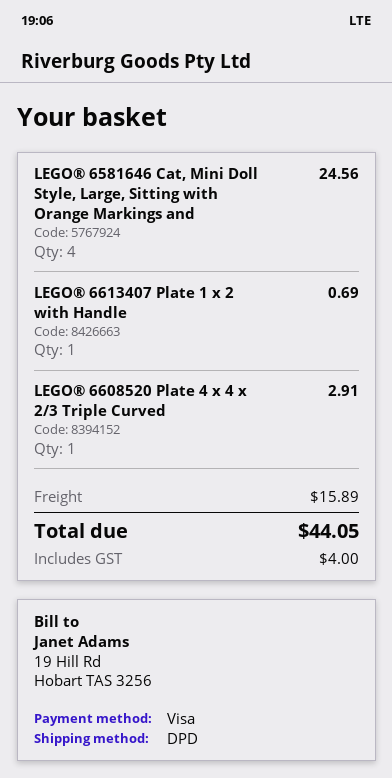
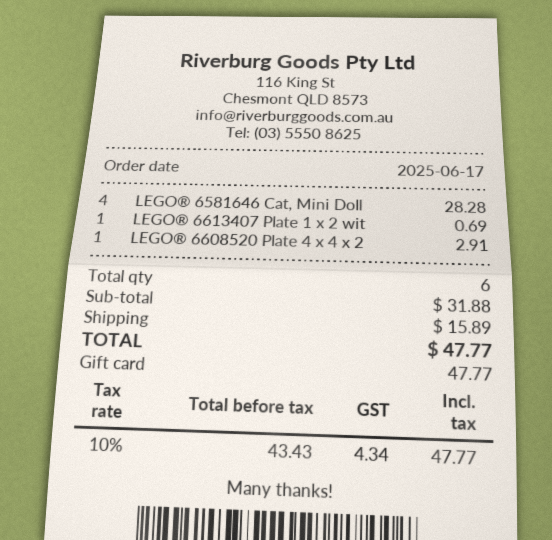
payment method: Visa -> gift card
LEGO® 6581646 Cat, Mini Doll Style, Large, Sitting with Orange Markings and: 4 for 24.56 -> 4 for 28.28
tax: 4.00 -> 4.34
total: 44.05 -> 47.77

